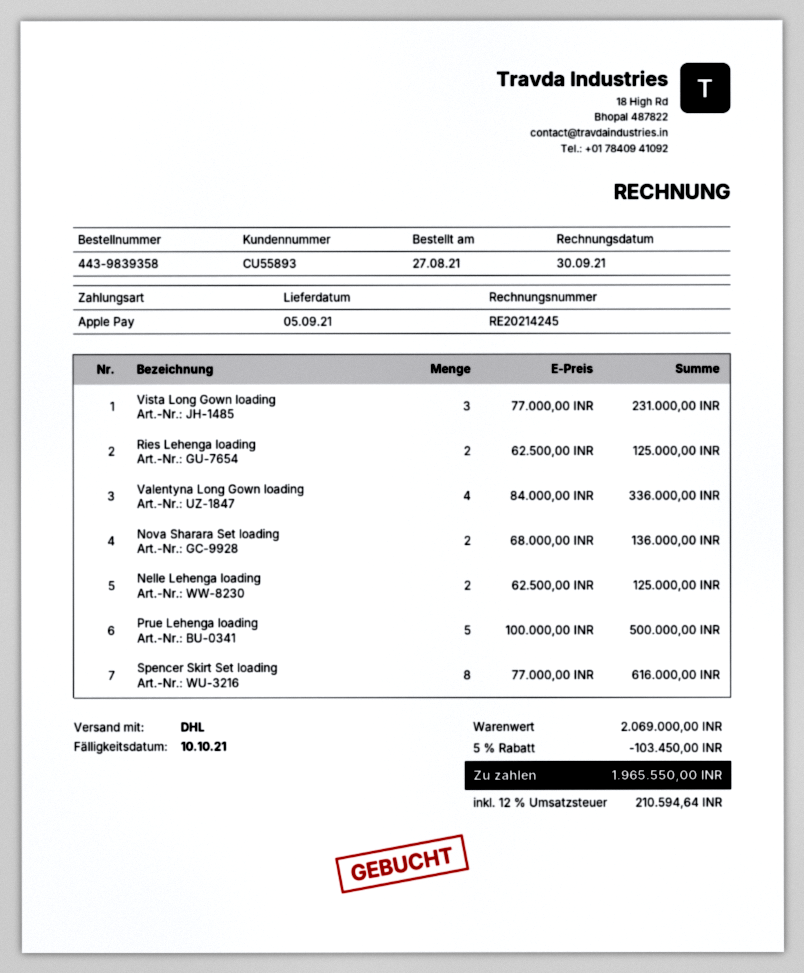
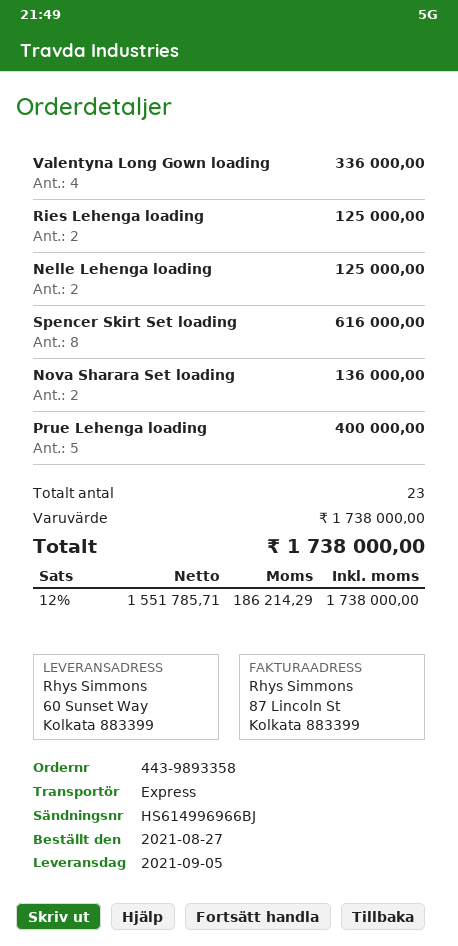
order number: 443-9839358 -> 443-9893358
shipping method: DHL -> express
Vista Long Gown loading: 3 for 231000.00 -> none
Prue Lehenga loading: 5 for 500000.00 -> 5 for 400000.00
subtotal: 2069000.00 -> 1738000.00
discount: 5% = 103450.00 -> none
tax: 12% = 210594.64 -> 12% = 186214.29
total: 1965550.00 -> 1738000.00

